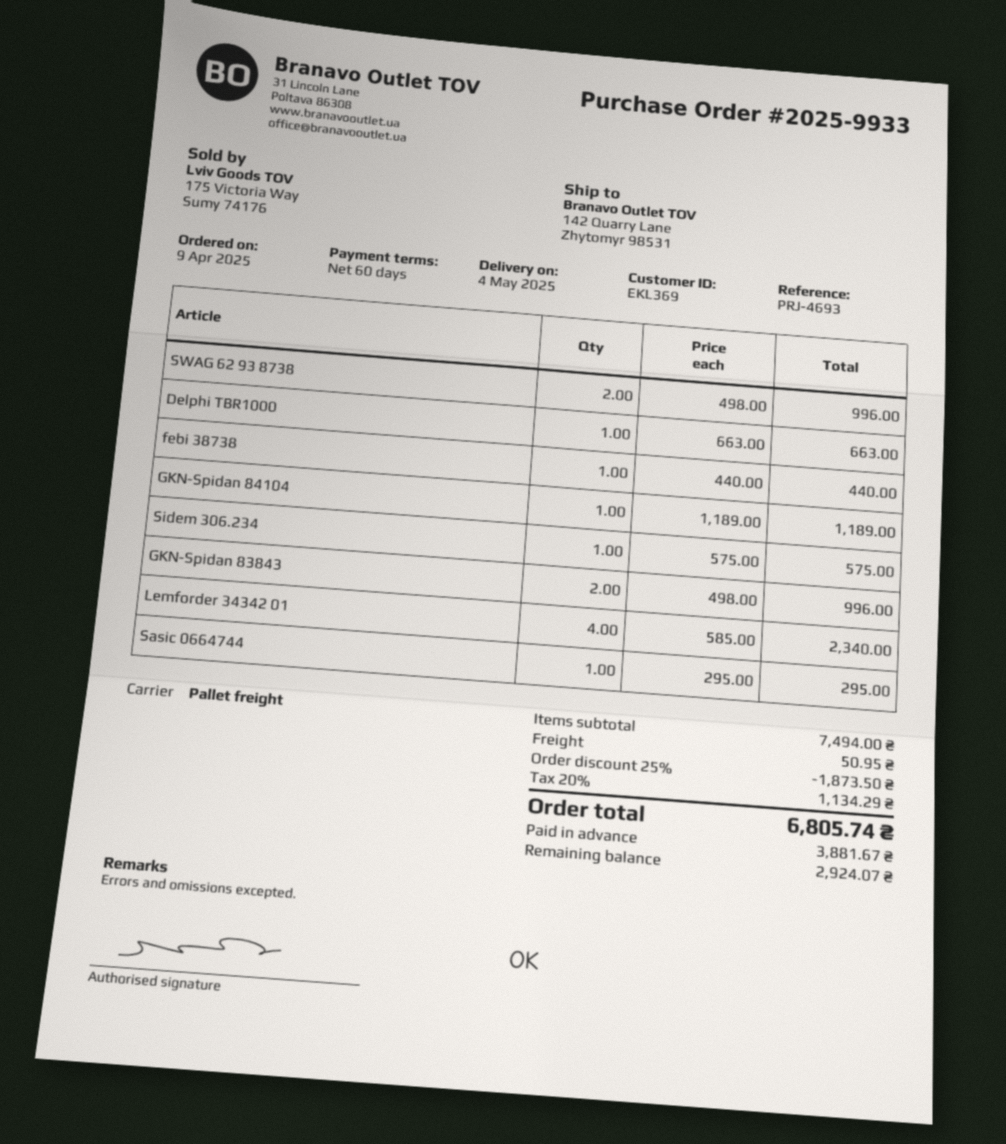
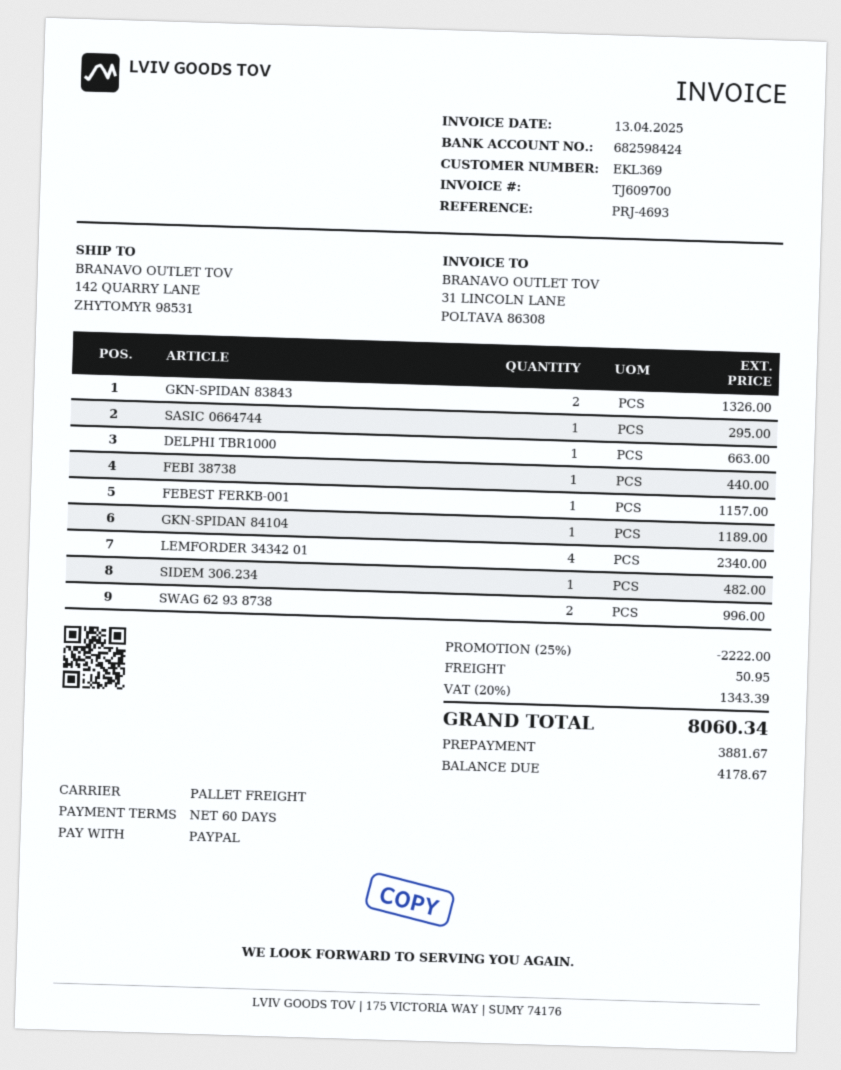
Sidem 306.234: 1 for 575.00 -> 1 for 482.00
GKN-Spidan 83843: 2 for 996.00 -> 2 for 1326.00
FEBEST FERKB-001: none -> 1 for 1157.00
discount: 25% = 1873.50 -> 25% = 2222.00
tax: 20% = 1134.29 -> 20% = 1343.39
total: 6805.74 -> 8060.34
balance: 2924.07 -> 4178.67

